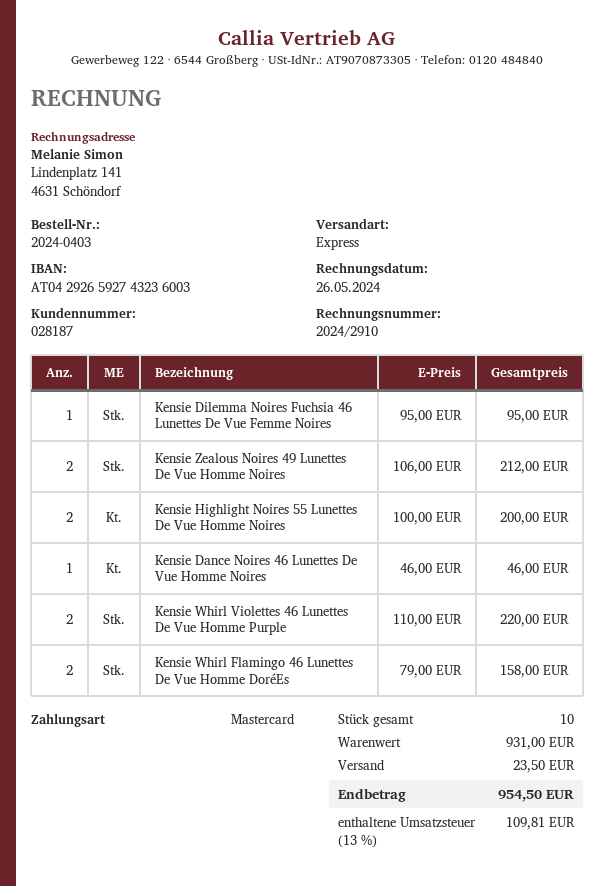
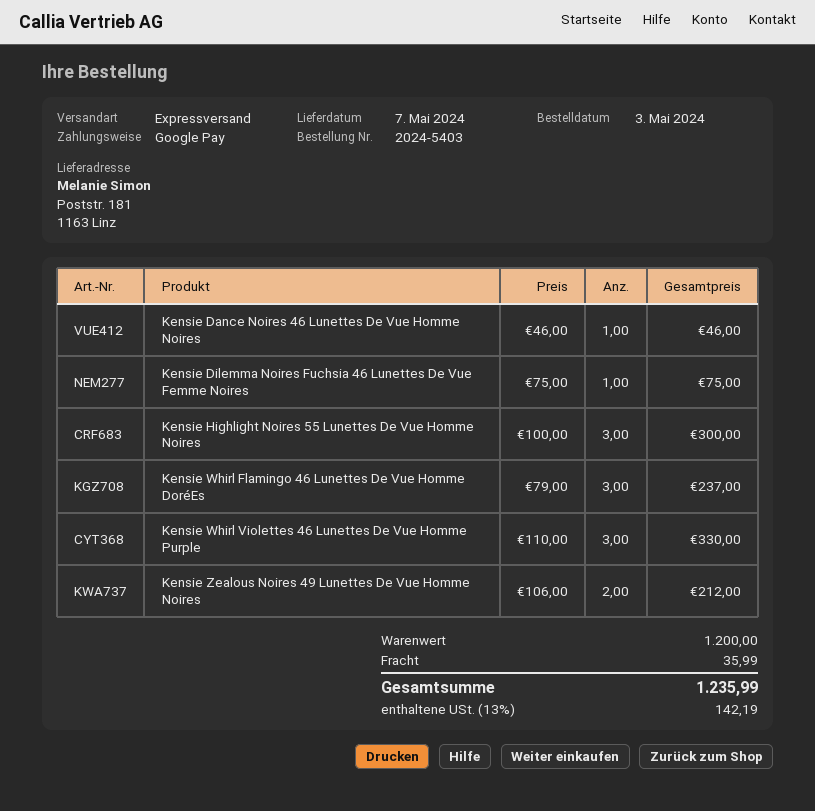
order number: 2024-0403 -> 2024-5403
payment method: Mastercard -> Google Pay
Kensie Dilemma Noires Fuchsia 46 Lunettes De Vue Femme Noires: 1 x 95.00 = 95.00 -> 1 x 75.00 = 75.00
Kensie Highlight Noires 55 Lunettes De Vue Homme Noires: 2 x 100.00 = 200.00 -> 3 x 100.00 = 300.00
Kensie Whirl Violettes 46 Lunettes De Vue Homme Purple: 2 x 110.00 = 220.00 -> 3 x 110.00 = 330.00
Kensie Whirl Flamingo 46 Lunettes De Vue Homme DoréEs: 2 x 79.00 = 158.00 -> 3 x 79.00 = 237.00
subtotal: 931.00 -> 1200.00
shipping: 23.50 -> 35.99
tax: 13% = 109.81 -> 13% = 142.19
total: 954.50 -> 1235.99

